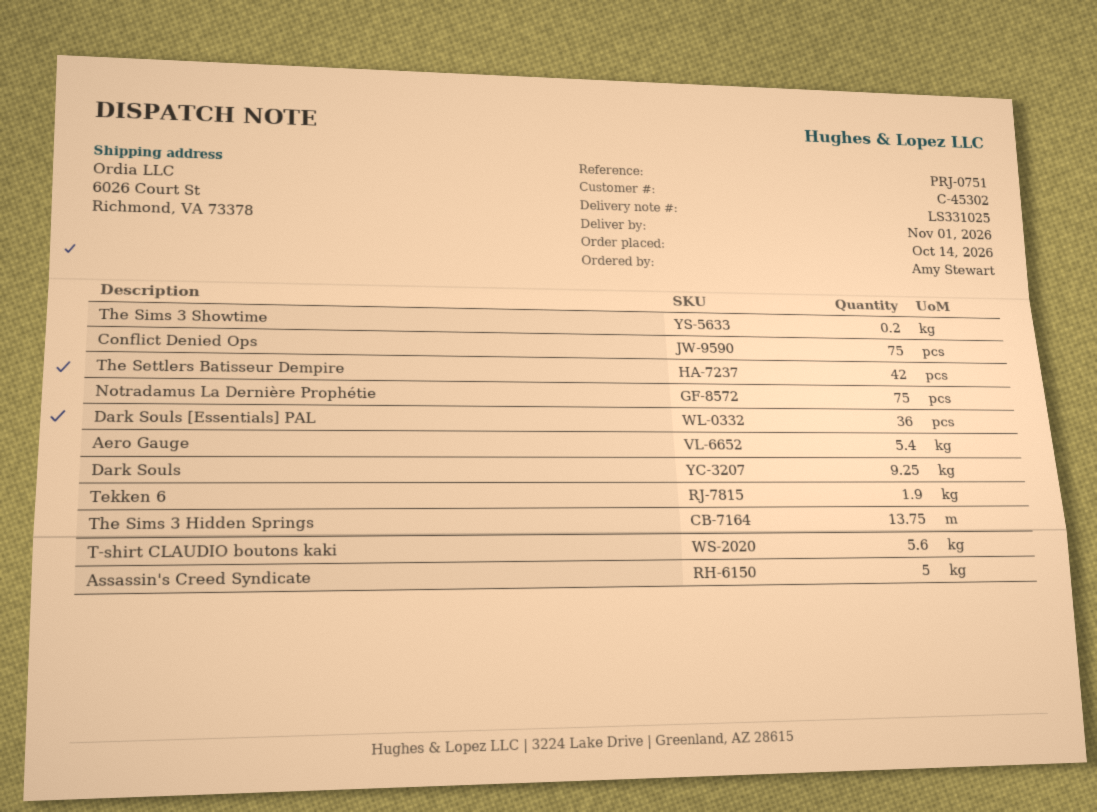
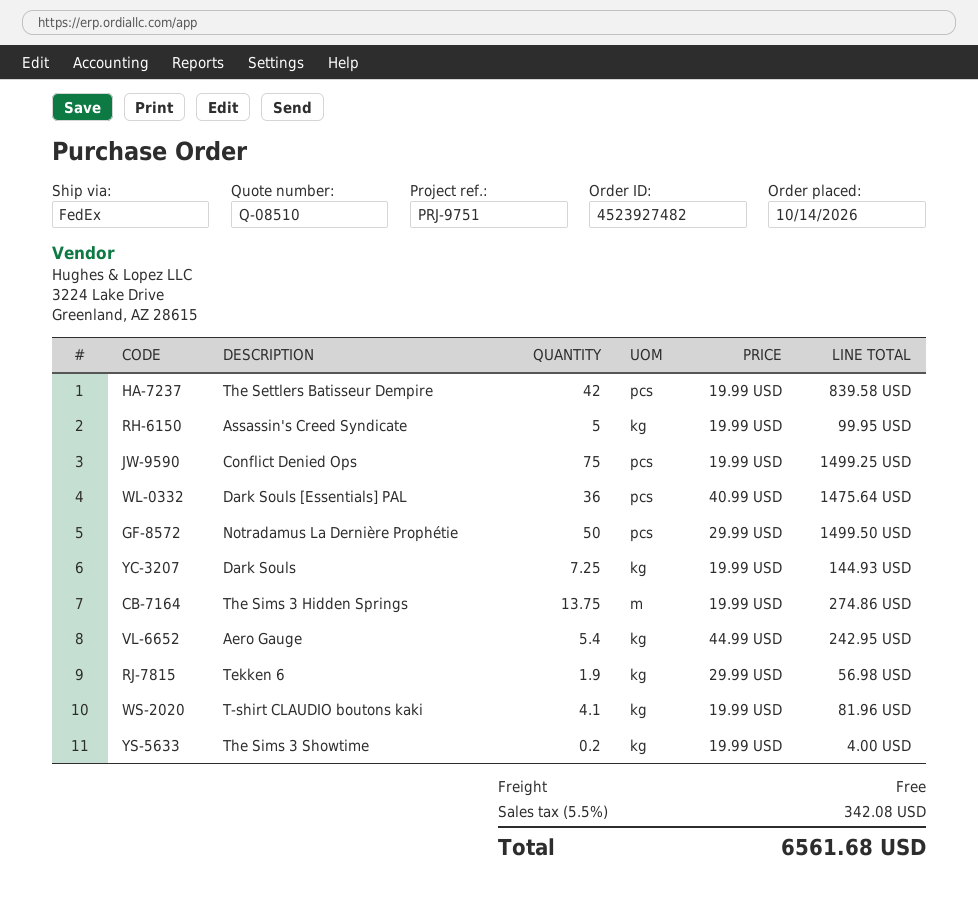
reference: PRJ-0751 -> PRJ-9751
Notradamus La Dernière Prophétie: 75 -> 50
Dark Souls: 9.25 -> 7.25
T-shirt CLAUDIO boutons kaki: 5.6 -> 4.1

